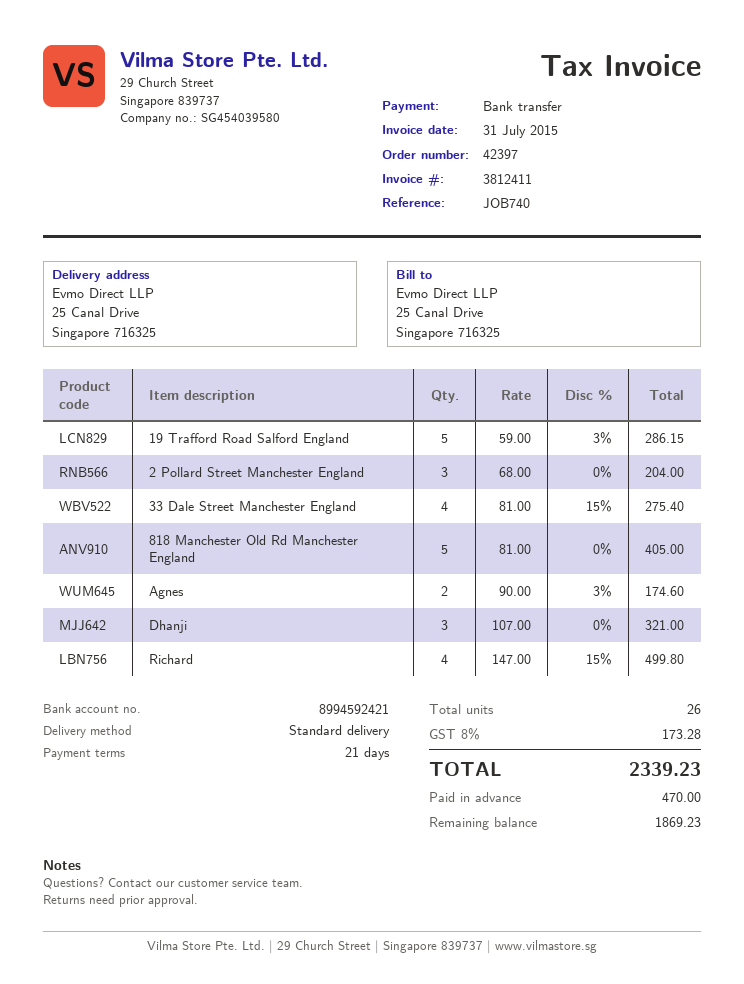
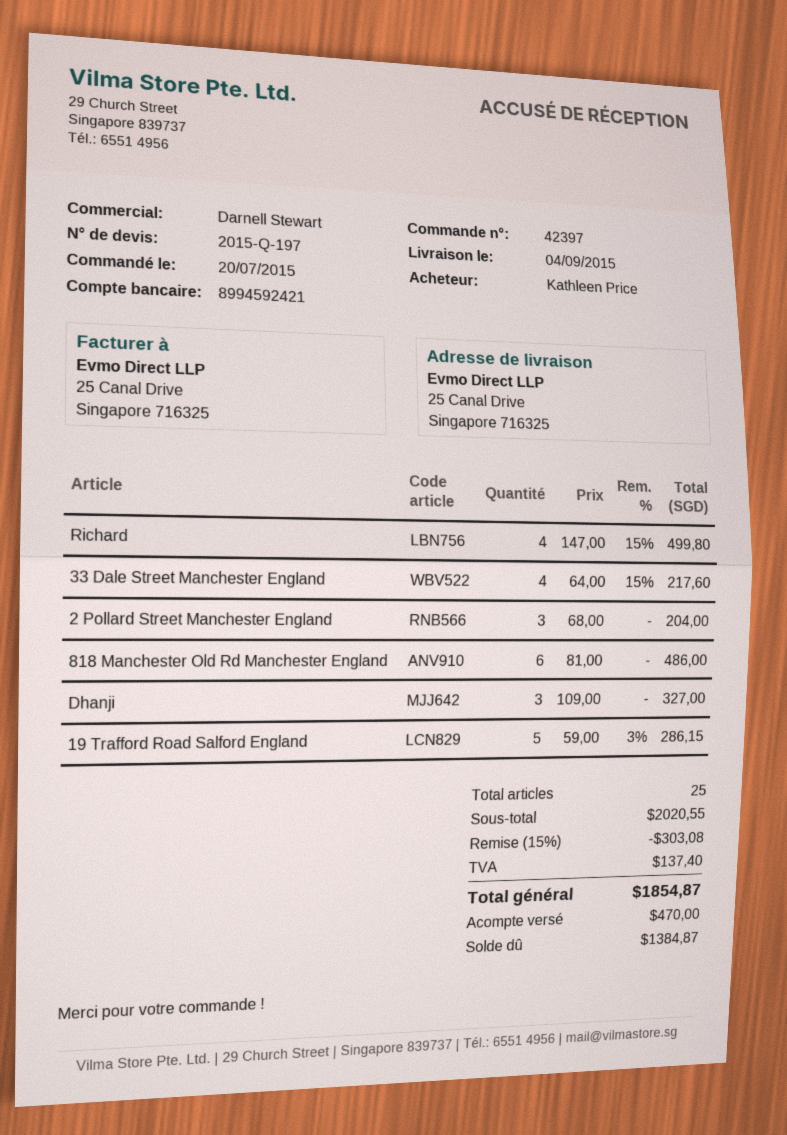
33 Dale Street Manchester England: 4 x 81.00 - 15% = 275.40 -> 4 x 64.00 - 15% = 217.60
818 Manchester Old Rd Manchester England: 5 x 81.00 = 405.00 -> 6 x 81.00 = 486.00
Agnes: 2 x 90.00 - 3% = 174.60 -> none
Dhanji: 3 x 107.00 = 321.00 -> 3 x 109.00 = 327.00
total quantity: 26 -> 25
discount: none -> 15% = 303.08
tax: 173.28 -> 137.40
total: 2339.23 -> 1854.87
balance: 1869.23 -> 1384.87

